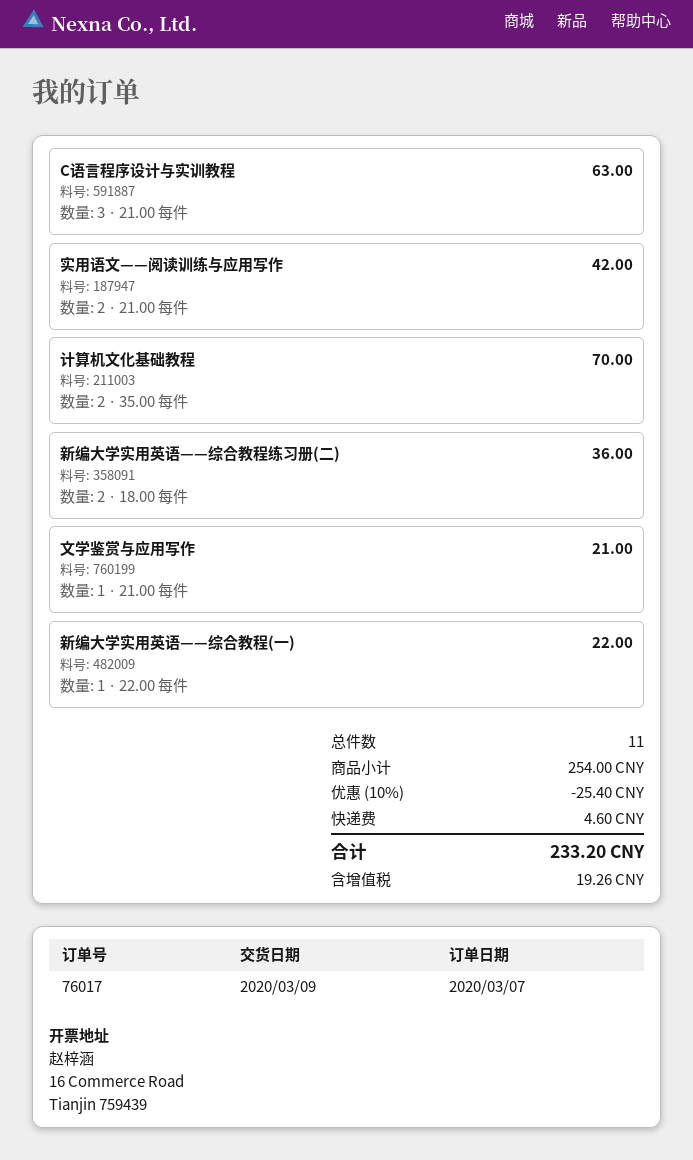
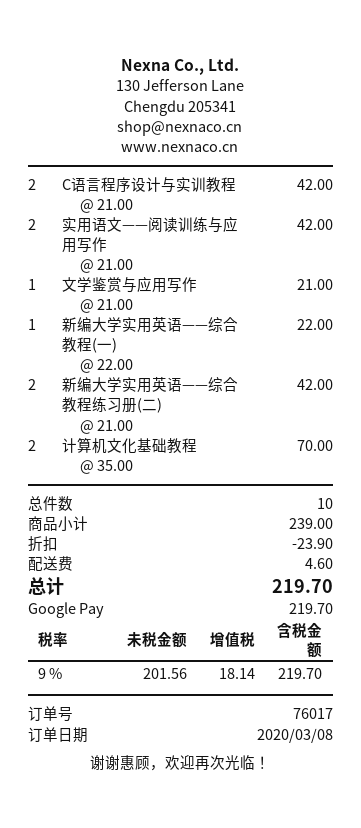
order date: 2020-03-07 -> 2020-03-08
C语言程序设计与实训教程: 3 x 21.00 = 63.00 -> 2 x 21.00 = 42.00
新编大学实用英语——综合教程练习册(二): 2 x 18.00 = 36.00 -> 2 x 21.00 = 42.00
total quantity: 11 -> 10
subtotal: 254.00 -> 239.00
discount: 25.40 -> 23.90
tax: 19.26 -> 18.14
total: 233.20 -> 219.70

